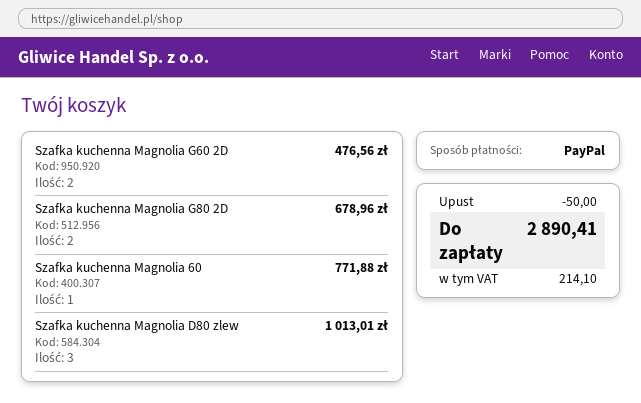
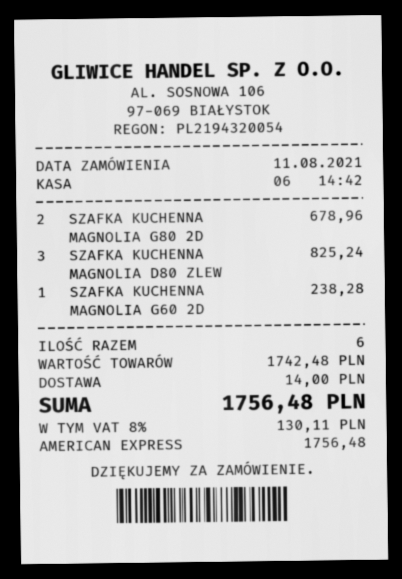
payment method: PayPal -> American Express
Szafka kuchenna Magnolia G60 2D: 2 for 476.56 -> 1 for 238.28
Szafka kuchenna Magnolia 60: 1 for 771.88 -> none
Szafka kuchenna Magnolia D80 zlew: 3 for 1013.01 -> 3 for 825.24
discount: 50.00 -> none
shipping: none -> 14.00
tax: 214.10 -> 130.11
total: 2890.41 -> 1756.48

